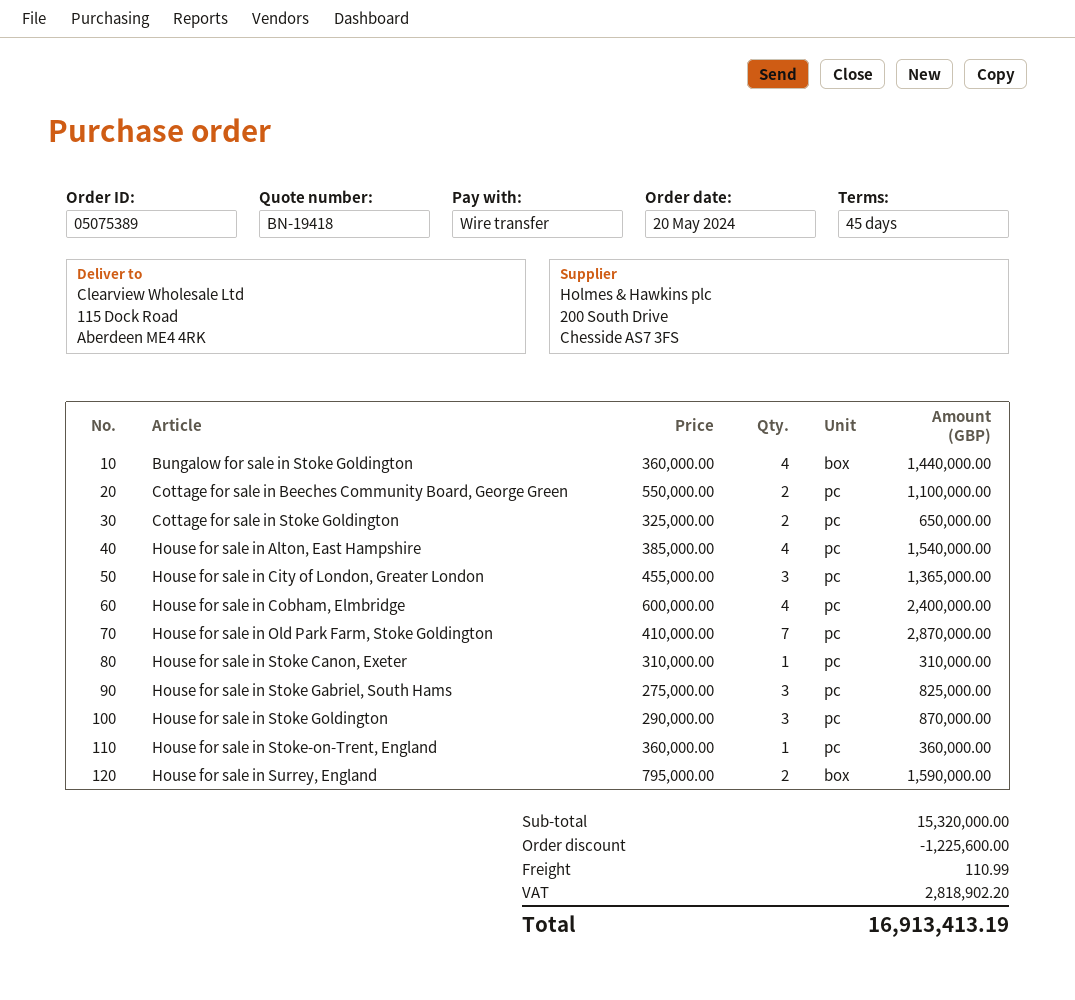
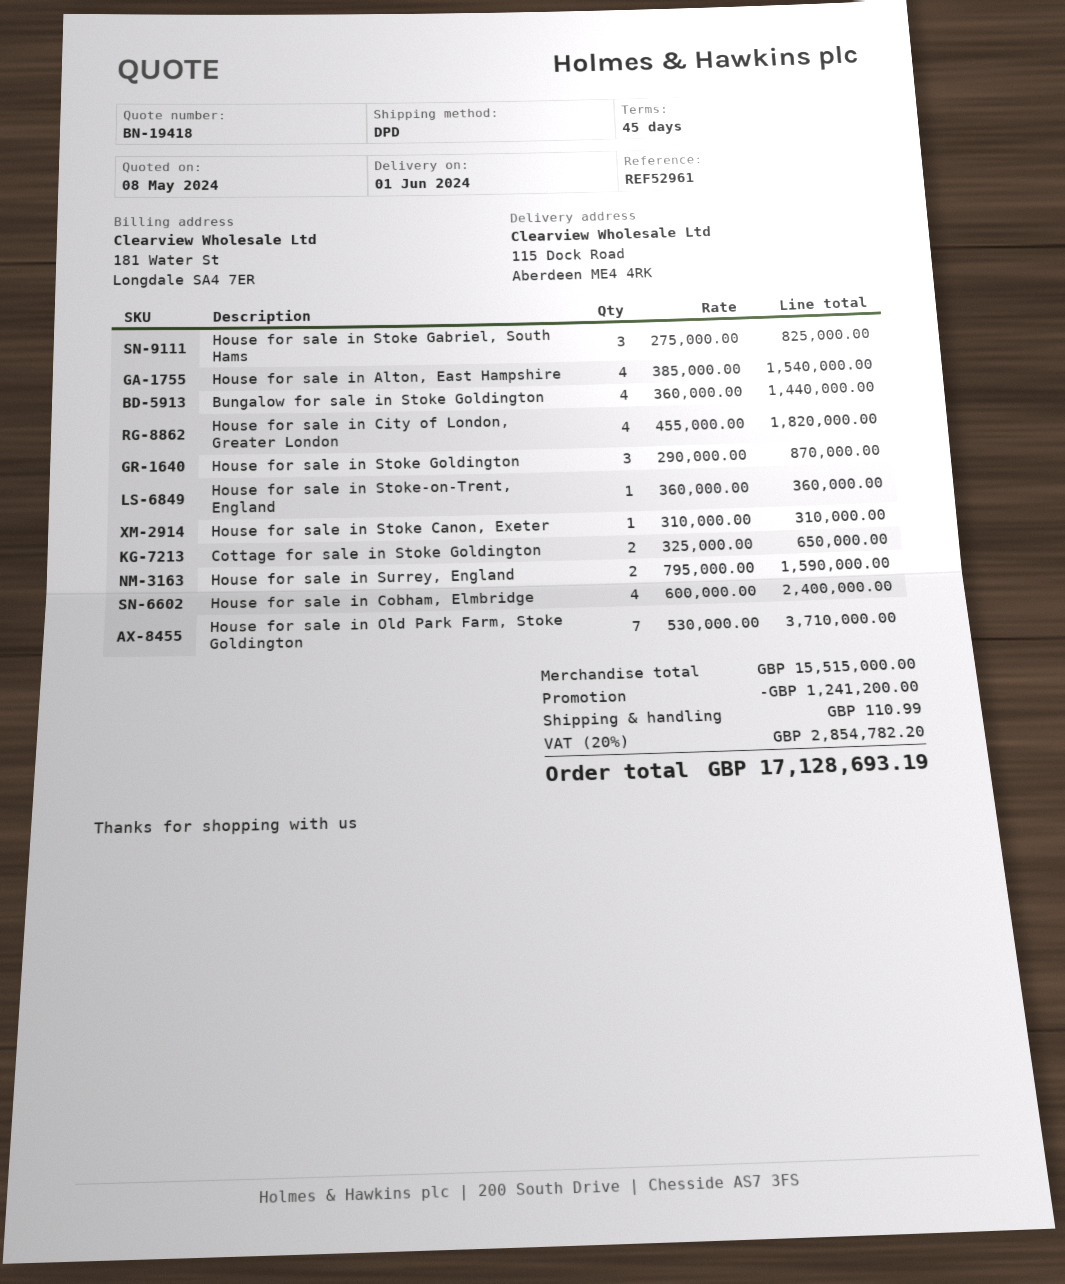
Cottage for sale in Beeches Community Board, George Green: 2 x 550000.00 = 1100000.00 -> none
House for sale in City of London, Greater London: 3 x 455000.00 = 1365000.00 -> 4 x 455000.00 = 1820000.00
House for sale in Old Park Farm, Stoke Goldington: 7 x 410000.00 = 2870000.00 -> 7 x 530000.00 = 3710000.00
subtotal: 15320000.00 -> 15515000.00
discount: 1225600.00 -> 1241200.00
tax: 2818902.20 -> 2854782.20
total: 16913413.19 -> 17128693.19

